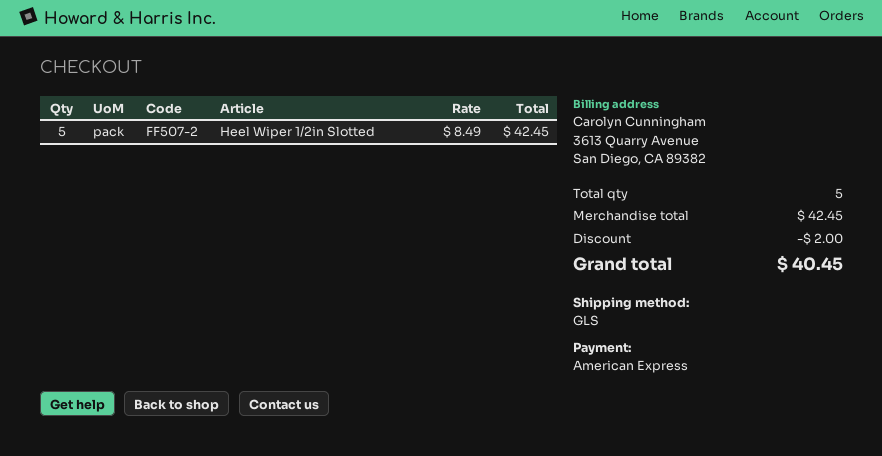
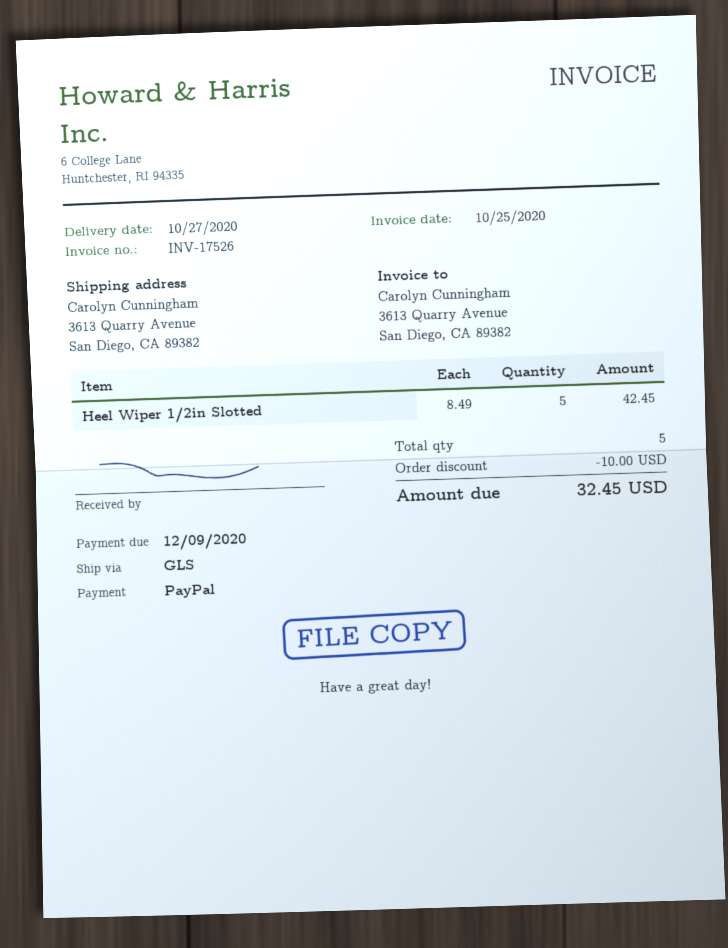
payment method: American Express -> PayPal
discount: 2.00 -> 10.00
total: 40.45 -> 32.45

